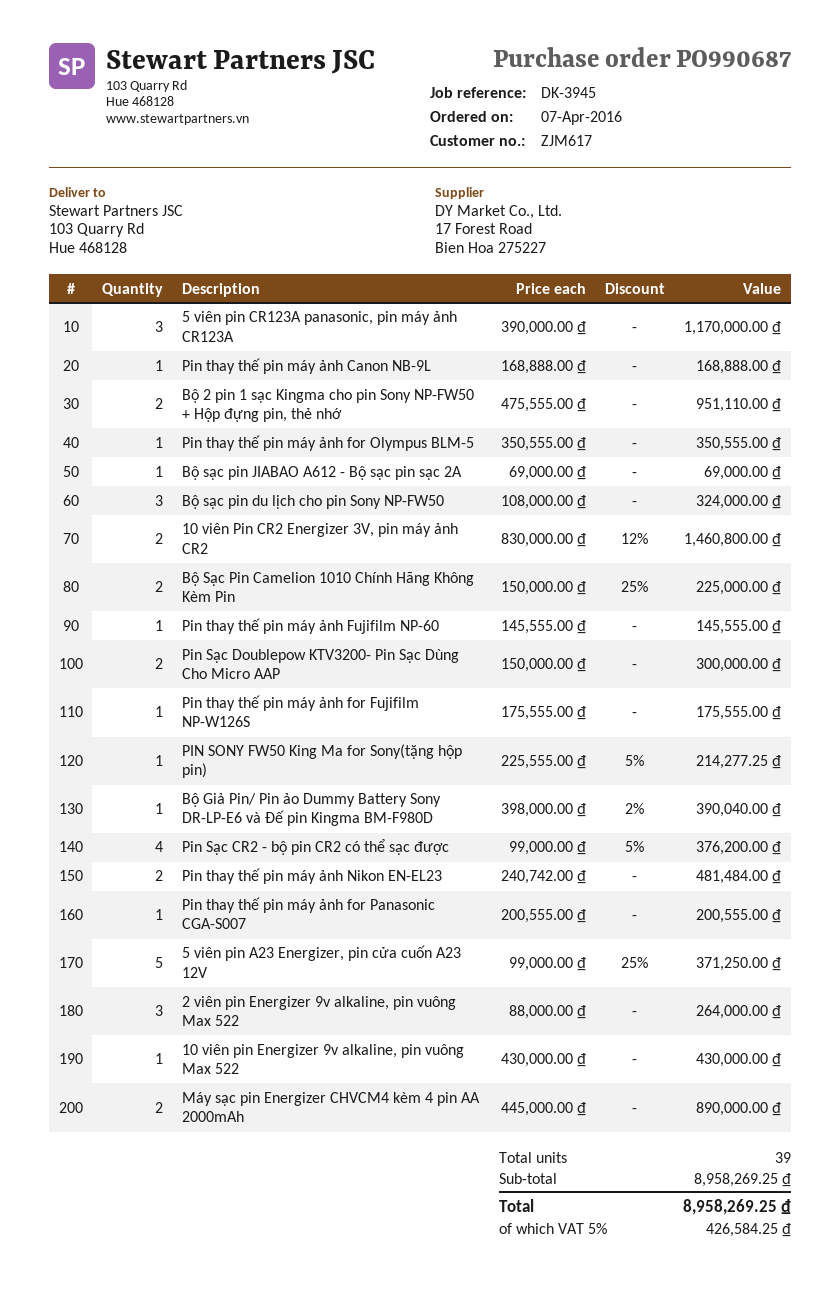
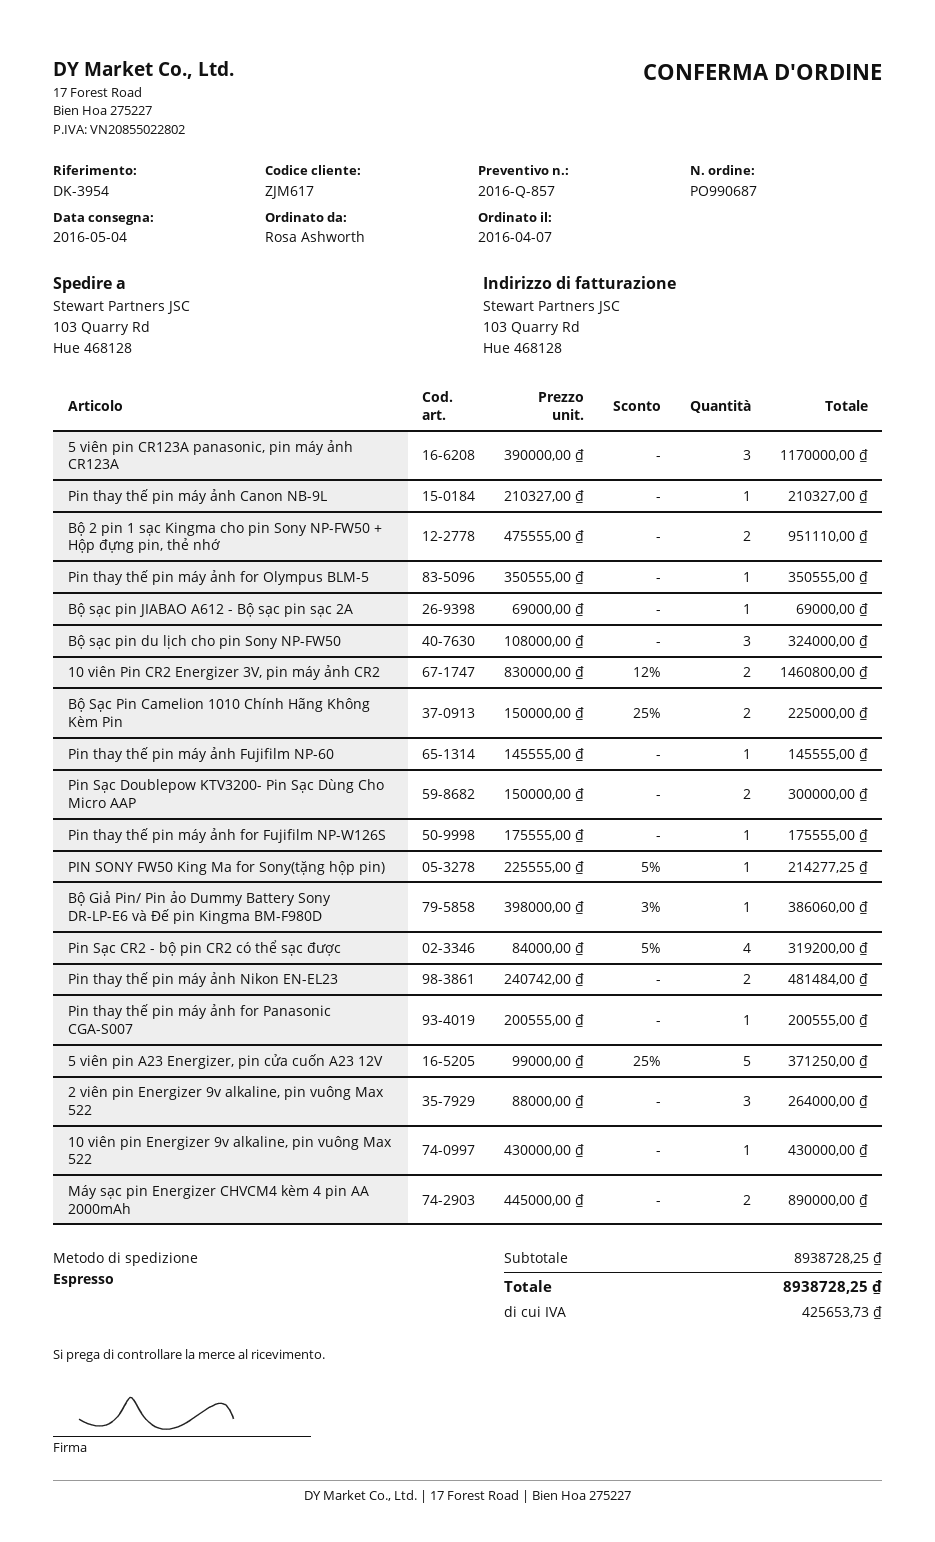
reference: DK-3945 -> DK-3954
Pin thay thế pin máy ảnh Canon NB-9L: 1 x 168888.00 = 168888.00 -> 1 x 210327.00 = 210327.00
Bộ Giả Pin/ Pin ảo Dummy Battery Sony DR-LP-E6 và Đế pin Kingma BM-F980D: 1 x 398000.00 - 2% = 390040.00 -> 1 x 398000.00 - 3% = 386060.00
Pin Sạc CR2 - bộ pin CR2 có thể sạc được: 4 x 99000.00 - 5% = 376200.00 -> 4 x 84000.00 - 5% = 319200.00
subtotal: 8958269.25 -> 8938728.25
tax: 426584.25 -> 425653.73
total: 8958269.25 -> 8938728.25

